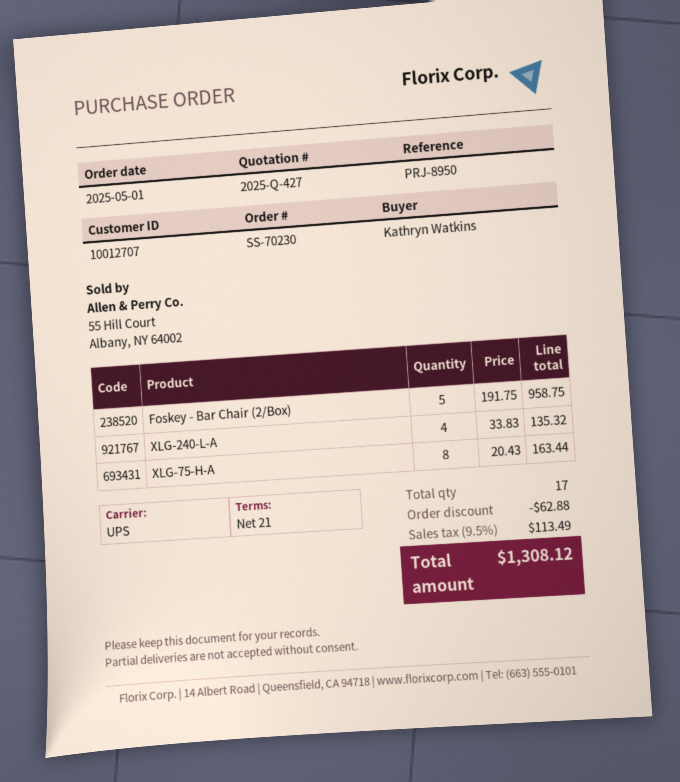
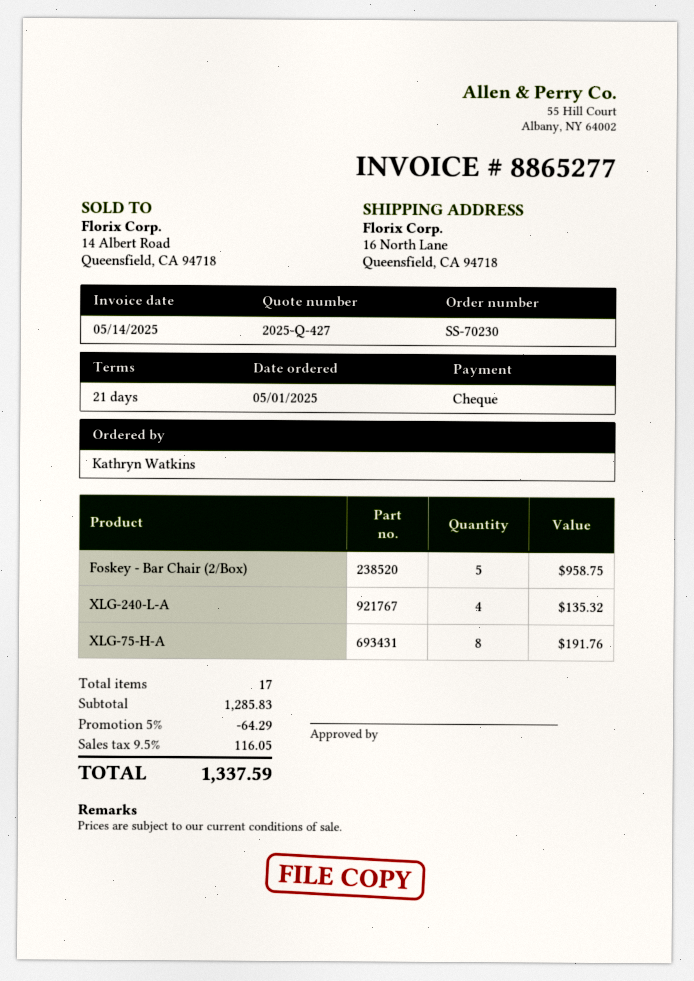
XLG-75-H-A: 8 for 163.44 -> 8 for 191.76
discount: 62.88 -> 64.29
tax: 9.5% = 113.49 -> 9.5% = 116.05
total: 1308.12 -> 1337.59

